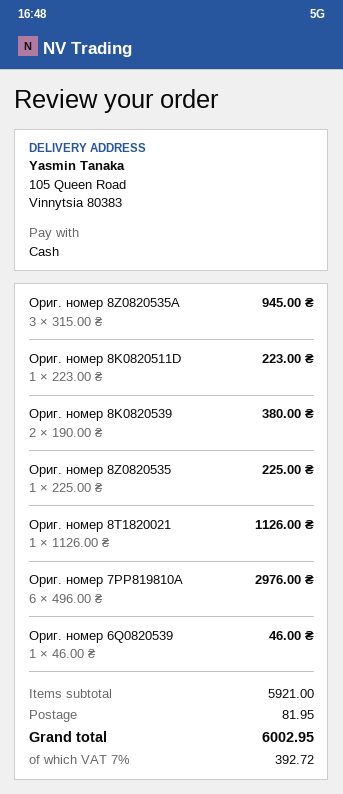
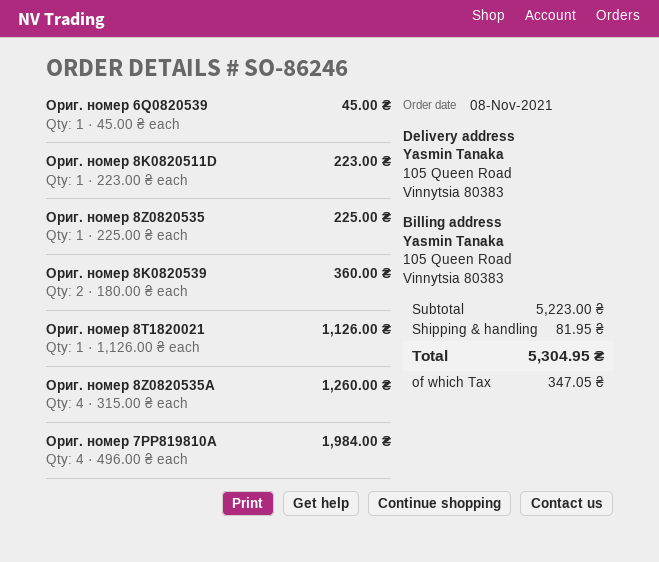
Ориг. номер 8Z0820535A: 3 x 315.00 = 945.00 -> 4 x 315.00 = 1260.00
Ориг. номер 8K0820539: 2 x 190.00 = 380.00 -> 2 x 180.00 = 360.00
Ориг. номер 7PP819810A: 6 x 496.00 = 2976.00 -> 4 x 496.00 = 1984.00
Ориг. номер 6Q0820539: 1 x 46.00 = 46.00 -> 1 x 45.00 = 45.00
subtotal: 5921.00 -> 5223.00
tax: 392.72 -> 347.05
total: 6002.95 -> 5304.95

